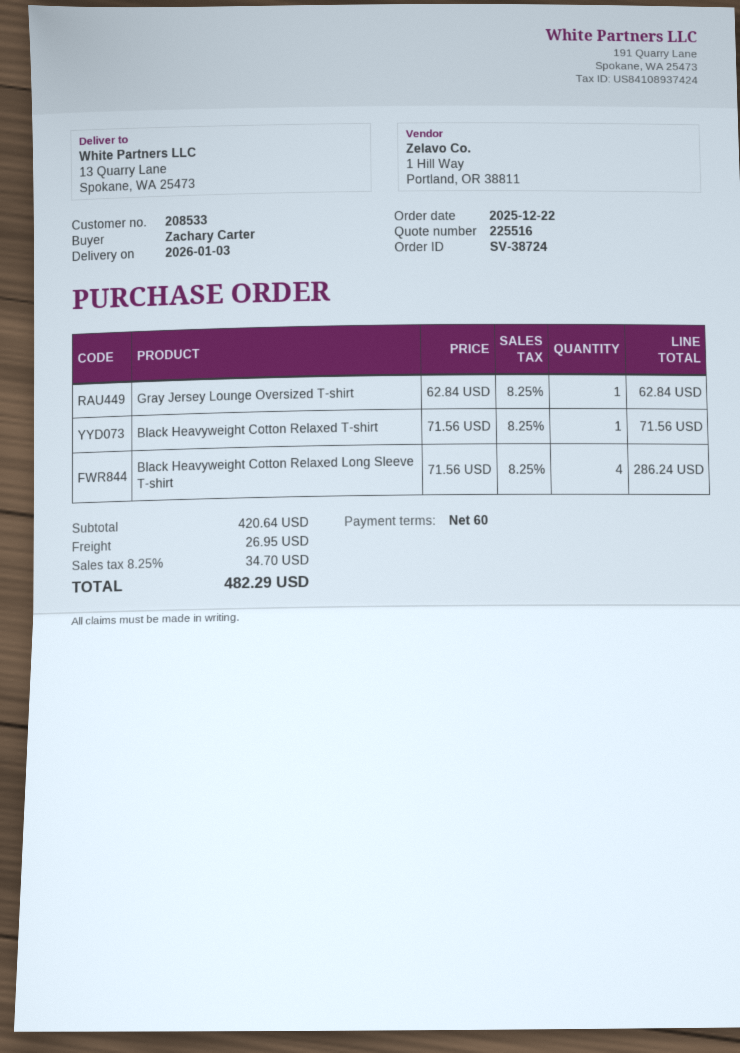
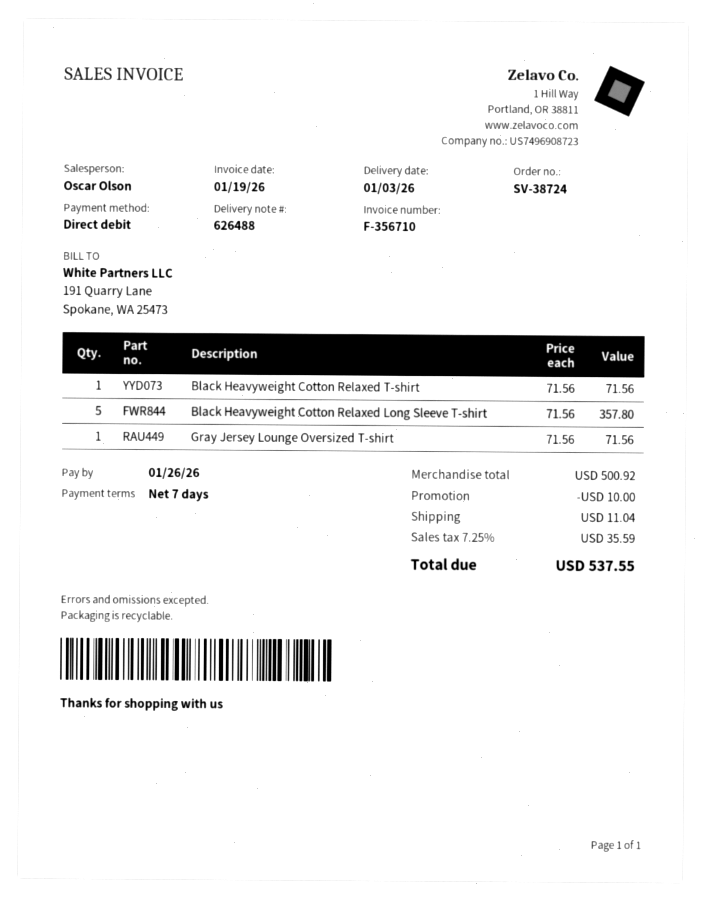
payment terms: 60 days -> 7 days
Gray Jersey Lounge Oversized T-shirt: 1 x 62.84 = 62.84 -> 1 x 71.56 = 71.56
Black Heavyweight Cotton Relaxed Long Sleeve T-shirt: 4 x 71.56 = 286.24 -> 5 x 71.56 = 357.80
subtotal: 420.64 -> 500.92
discount: none -> 10.00
shipping: 26.95 -> 11.04
tax: 8.25% = 34.70 -> 7.25% = 35.59
total: 482.29 -> 537.55

